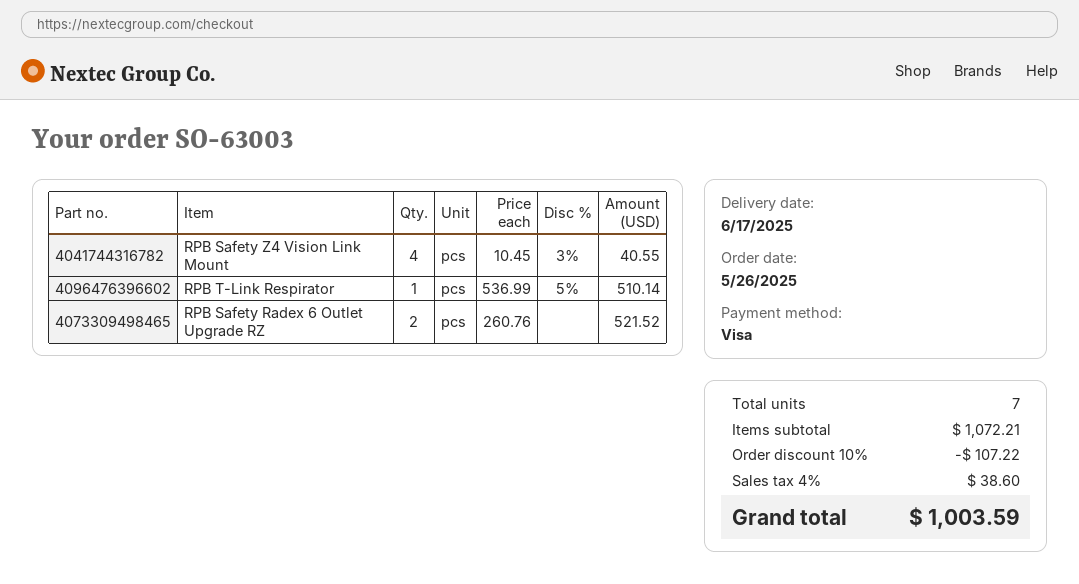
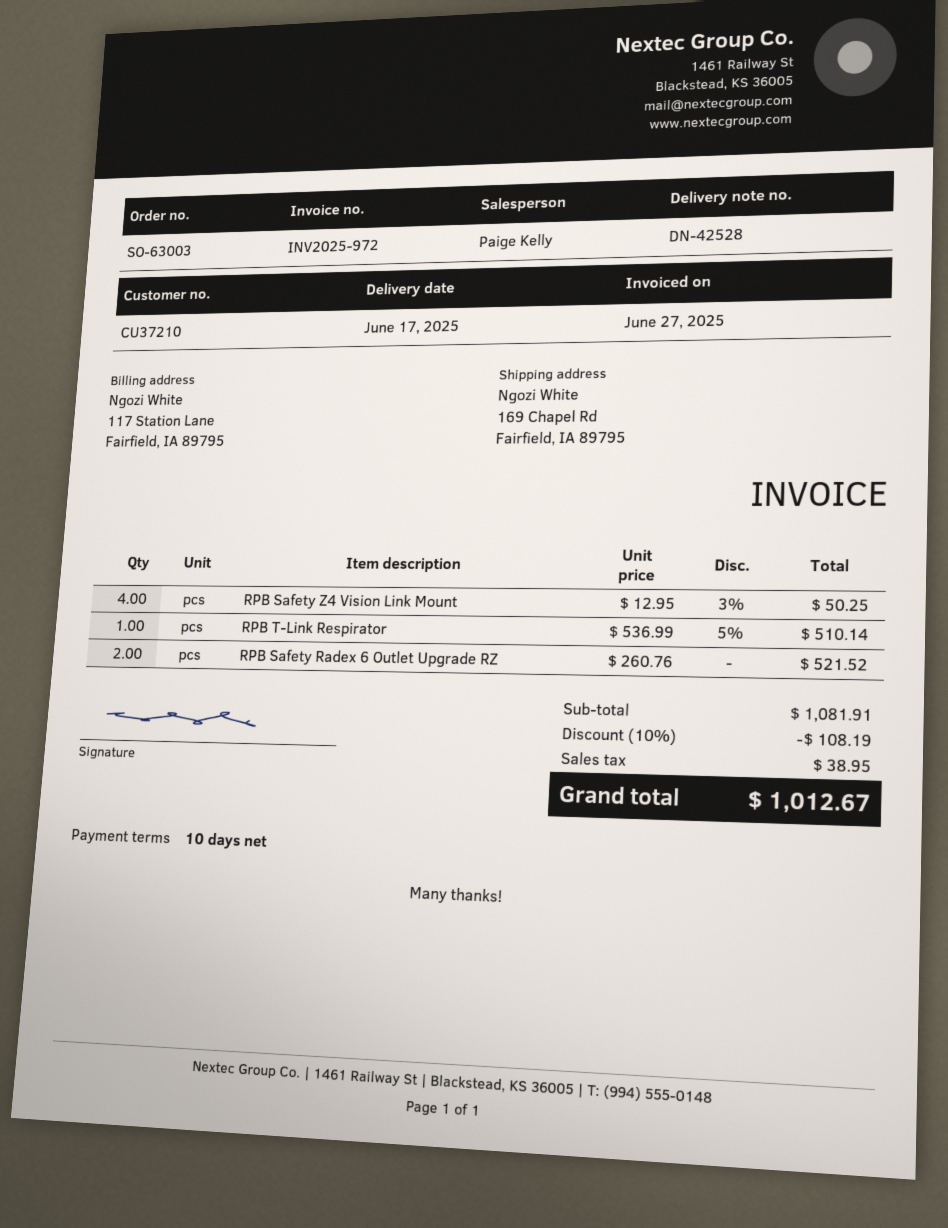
RPB Safety Z4 Vision Link Mount: 4 x 10.45 - 3% = 40.55 -> 4 x 12.95 - 3% = 50.25
subtotal: 1072.21 -> 1081.91
discount: 10% = 107.22 -> 10% = 108.19
tax: 38.60 -> 38.95
total: 1003.59 -> 1012.67

